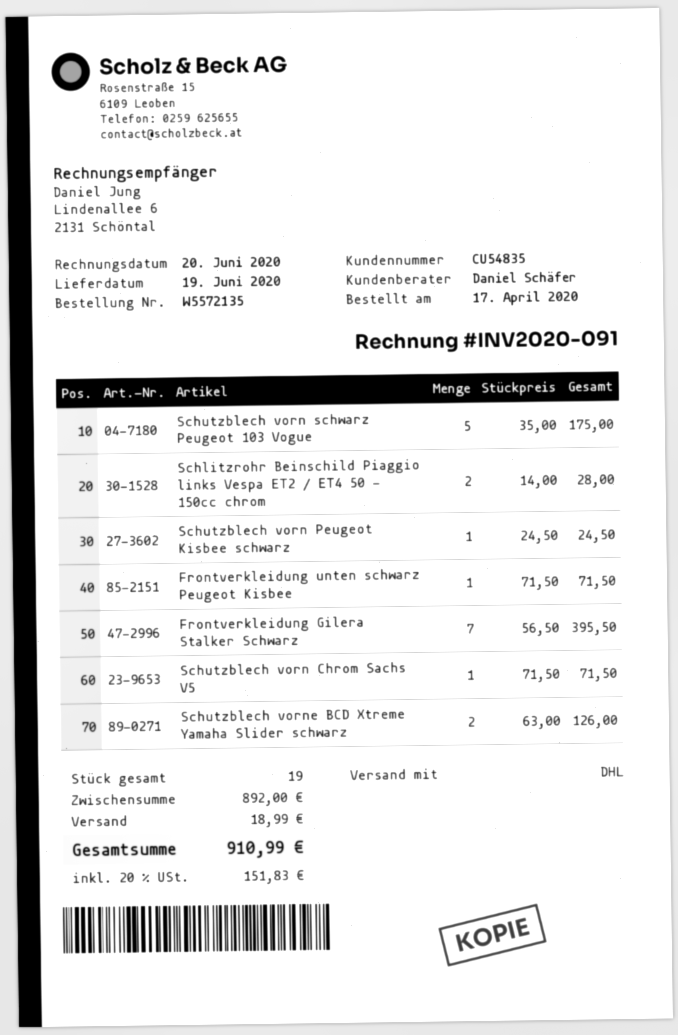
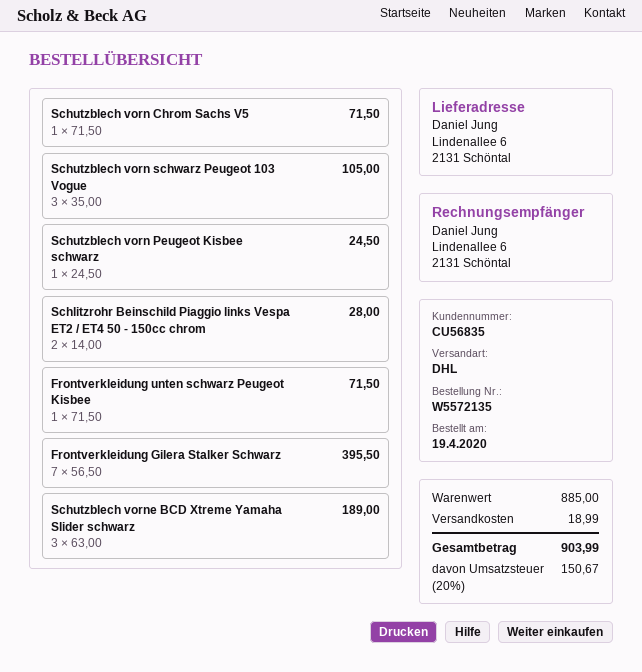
order date: 2020-04-17 -> 2020-04-19
customer number: CU54835 -> CU56835
Schutzblech vorn schwarz Peugeot 103 Vogue: 5 x 35.00 = 175.00 -> 3 x 35.00 = 105.00
Schutzblech vorne BCD Xtreme Yamaha Slider schwarz: 2 x 63.00 = 126.00 -> 3 x 63.00 = 189.00
subtotal: 892.00 -> 885.00
tax: 20% = 151.83 -> 20% = 150.67
total: 910.99 -> 903.99

